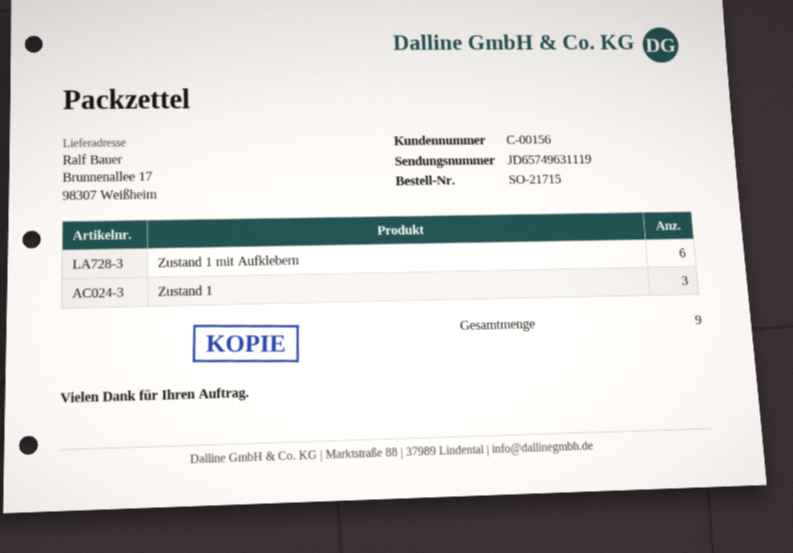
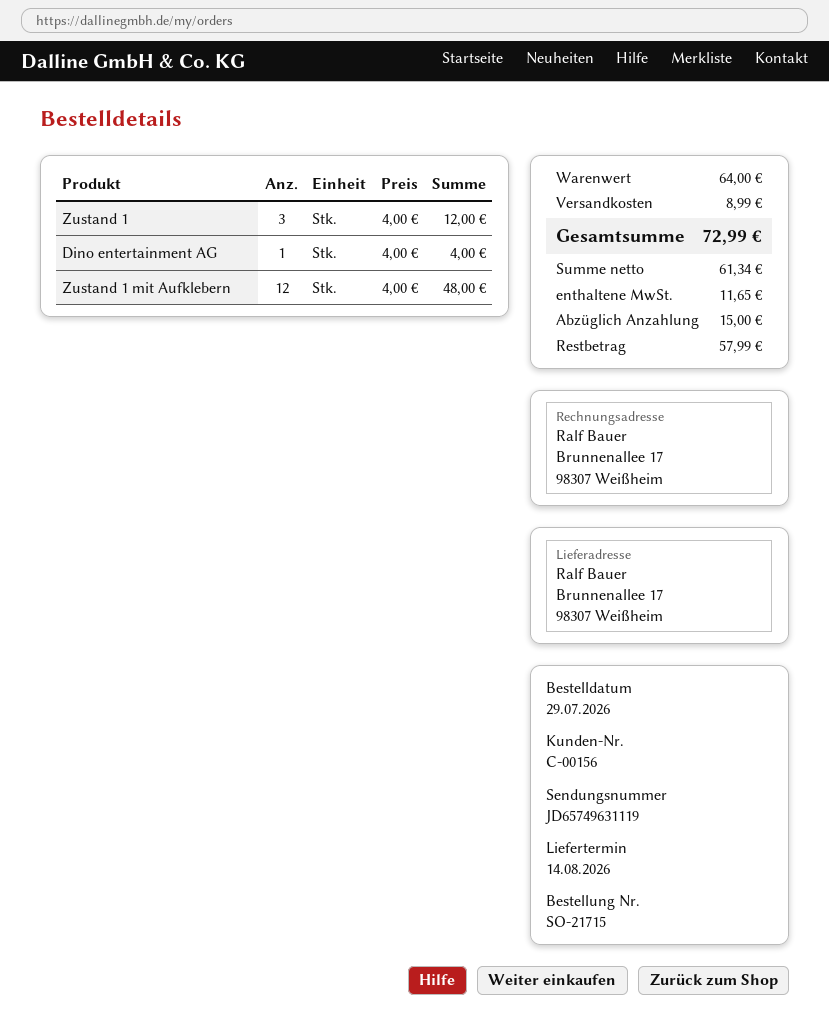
Zustand 1 mit Aufklebern: 6 -> 12
Dino entertainment AG: none -> 1

